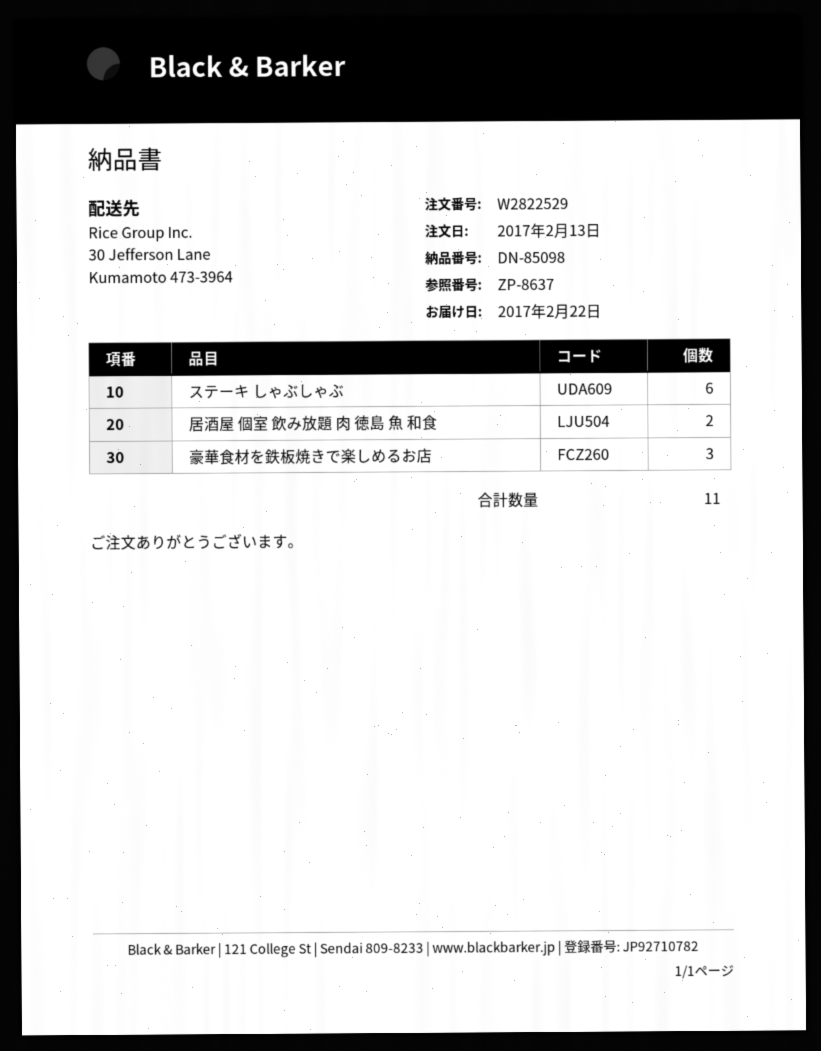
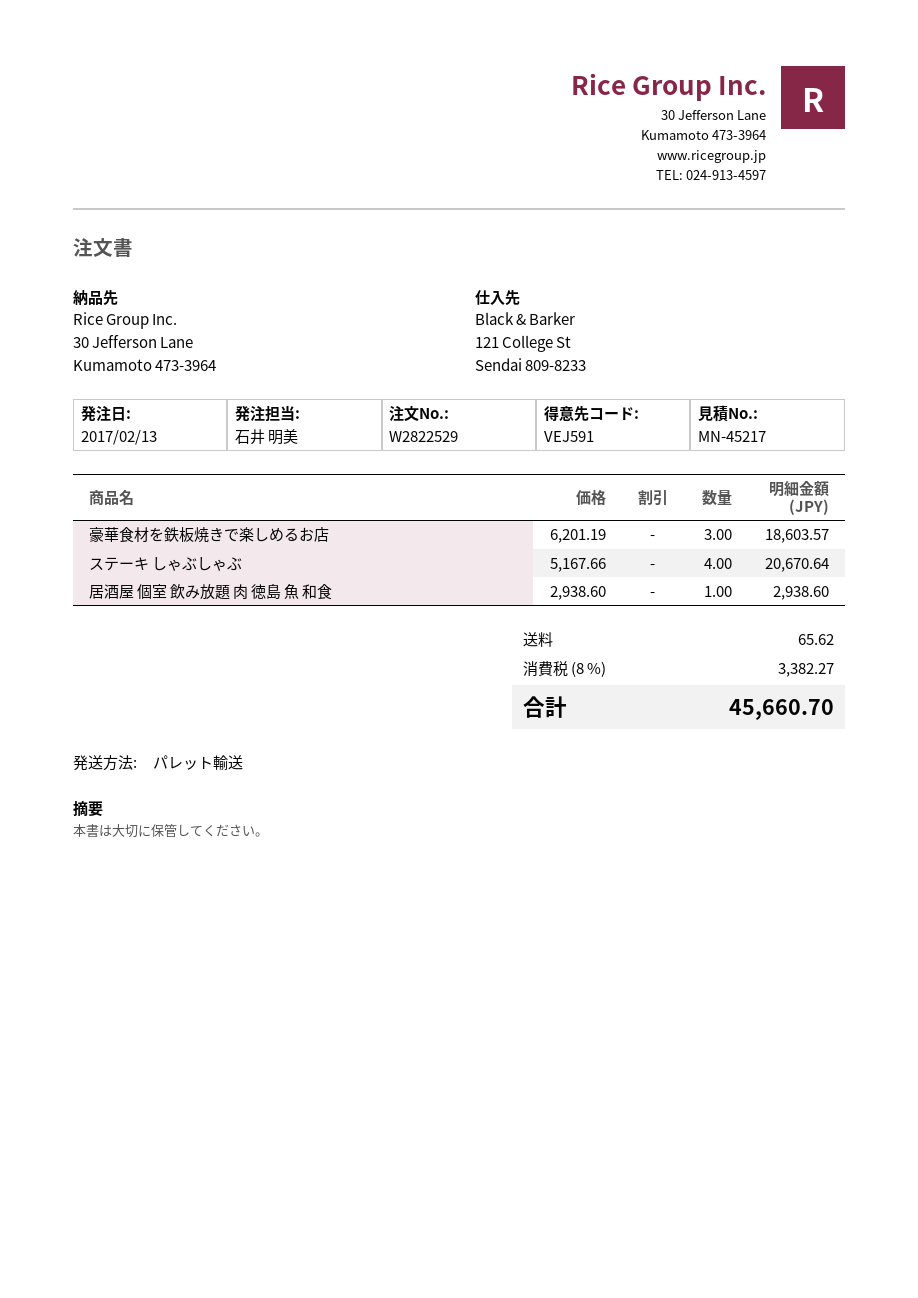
ステーキ しゃぶしゃぶ: 6 -> 4
居酒屋 個室 飲み放題 肉 徳島 魚 和食: 2 -> 1

